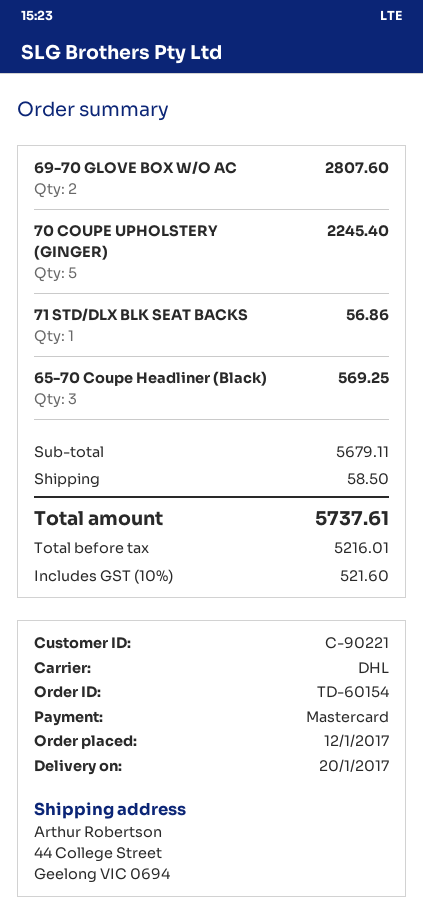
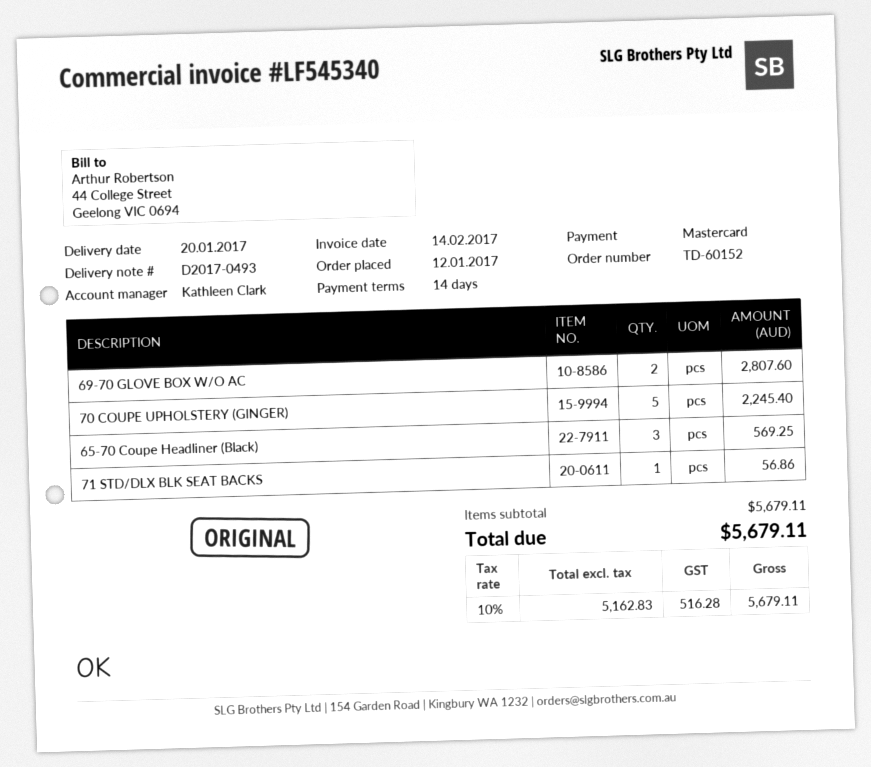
order number: TD-60154 -> TD-60152
shipping: 58.50 -> none
net: 5216.01 -> 5162.83
tax: 10% = 521.60 -> 10% = 516.28
total: 5737.61 -> 5679.11

